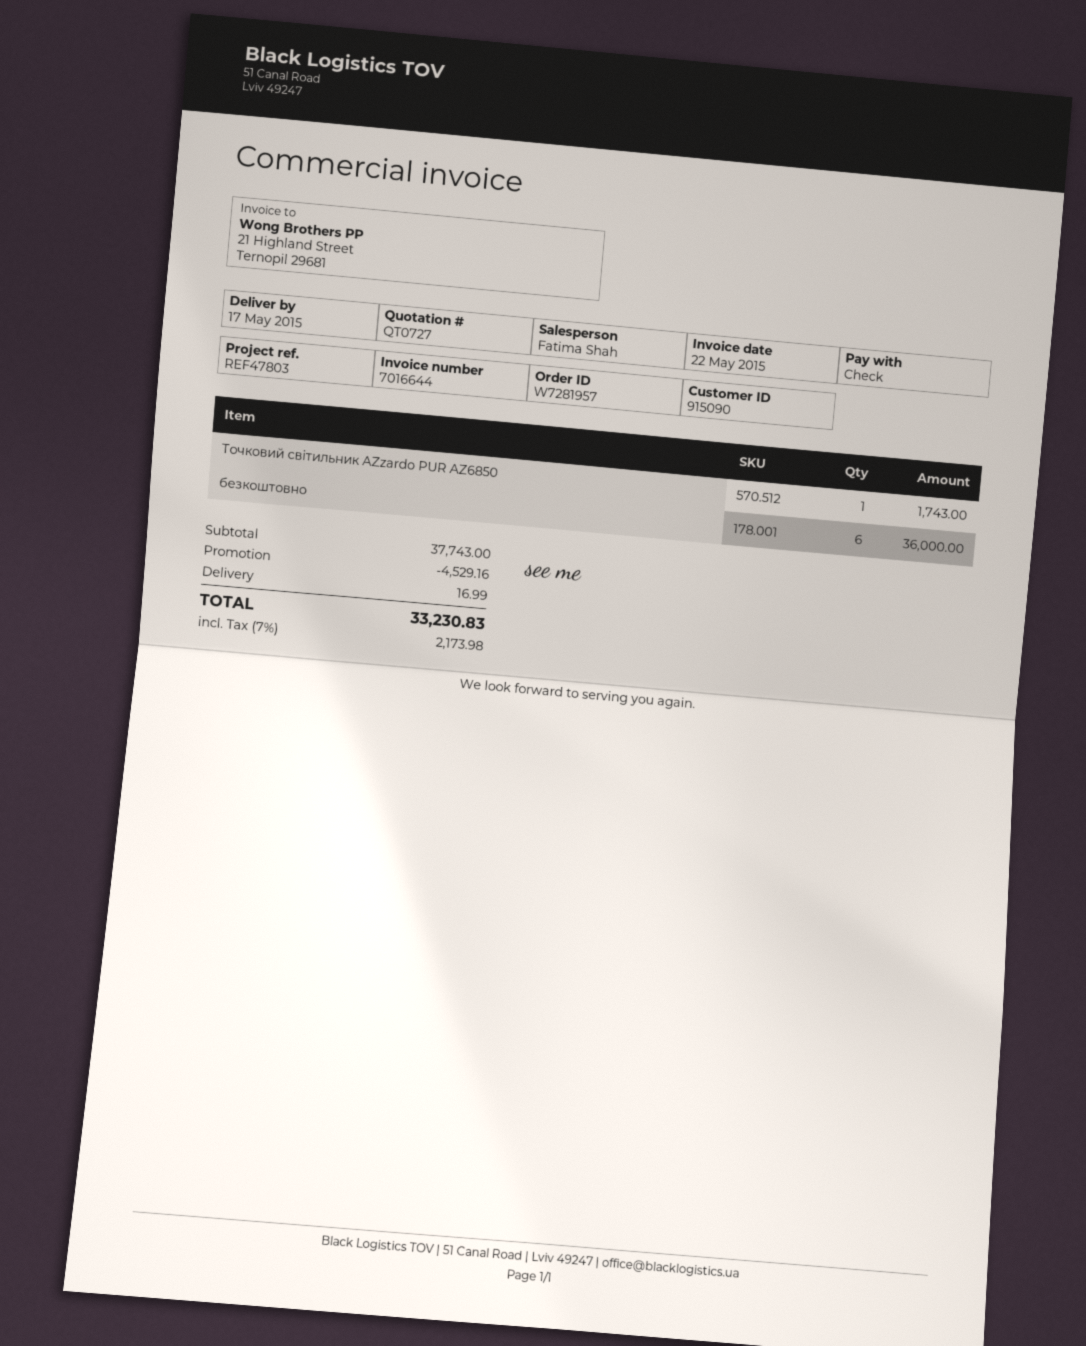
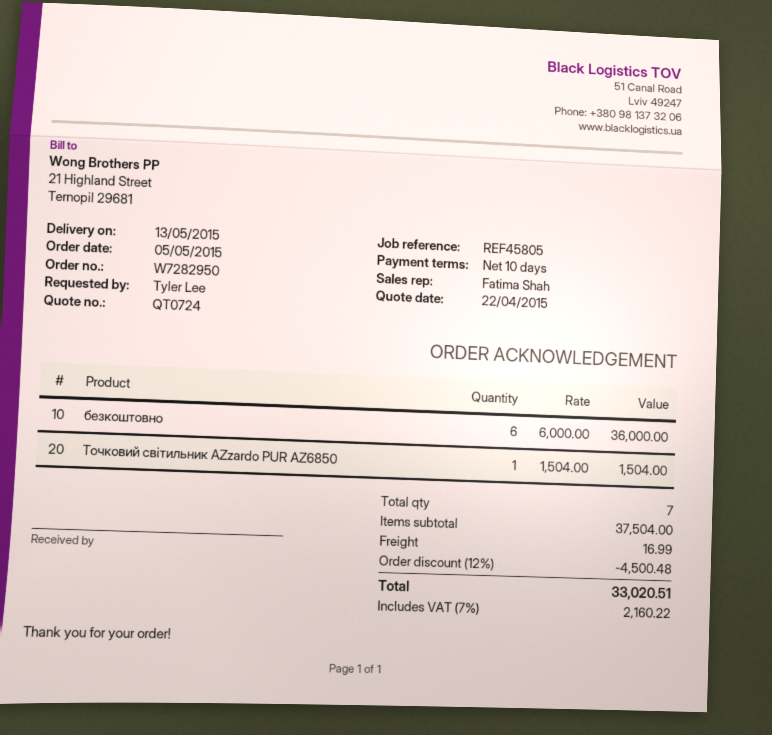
quote number: QT0727 -> QT0724
order number: W7281957 -> W7282950
delivery date: 2015-05-17 -> 2015-05-13
reference: REF47803 -> REF45805
Точковий світильник AZzardo PUR AZ6850: 1 for 1743.00 -> 1 for 1504.00
subtotal: 37743.00 -> 37504.00
discount: 4529.16 -> 4500.48
tax: 7% = 2173.98 -> 7% = 2160.22
total: 33230.83 -> 33020.51

